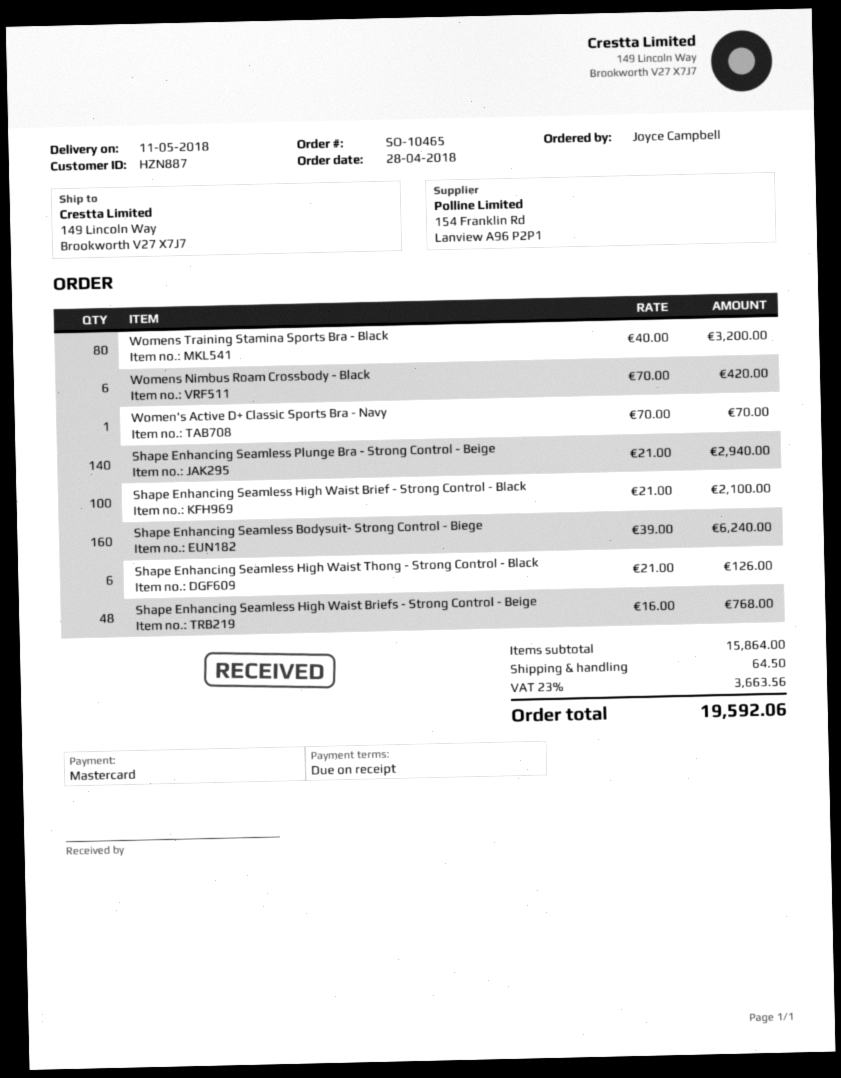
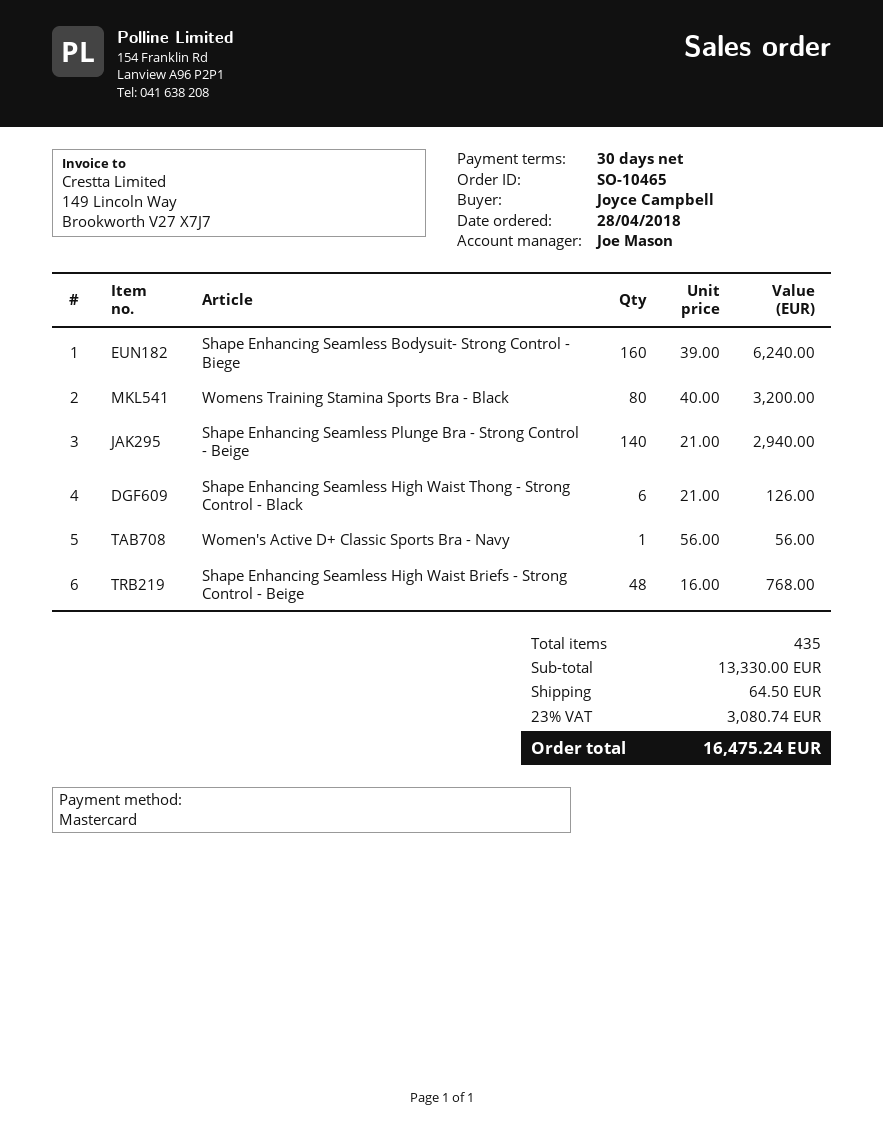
payment terms: on receipt -> 30 days
Womens Nimbus Roam Crossbody - Black: 6 x 70.00 = 420.00 -> none
Women's Active D+ Classic Sports Bra - Navy: 1 x 70.00 = 70.00 -> 1 x 56.00 = 56.00
Shape Enhancing Seamless High Waist Brief - Strong Control - Black: 100 x 21.00 = 2100.00 -> none
subtotal: 15864.00 -> 13330.00
tax: 23% = 3663.56 -> 23% = 3080.74
total: 19592.06 -> 16475.24

